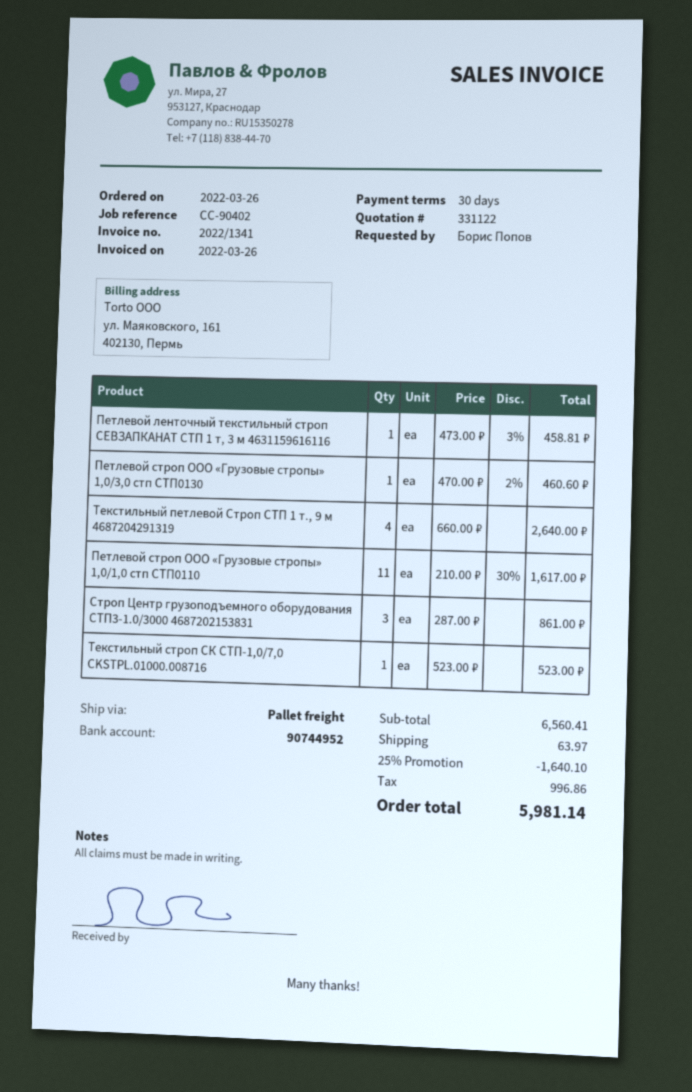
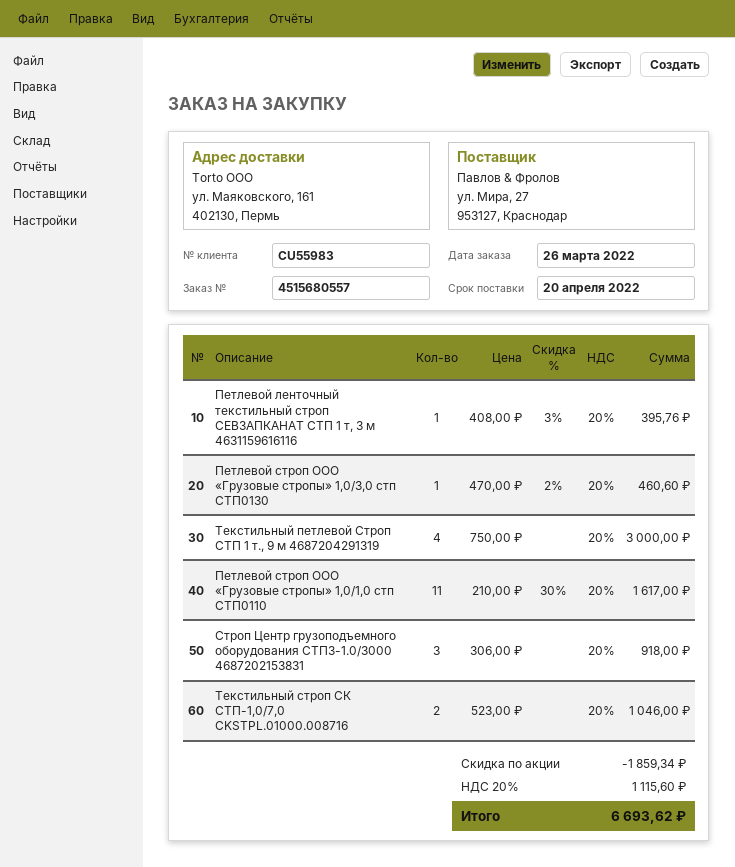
Петлевой ленточный текстильный строп СЕВЗАПКАНАТ СТП 1 т, 3 м 4631159616116: 1 x 473.00 - 3% = 458.81 -> 1 x 408.00 - 3% = 395.76
Текстильный петлевой Строп СТП 1 т., 9 м 4687204291319: 4 x 660.00 = 2640.00 -> 4 x 750.00 = 3000.00
Строп Центр грузоподъемного оборудования СТП3-1.0/3000 4687202153831: 3 x 287.00 = 861.00 -> 3 x 306.00 = 918.00
Текстильный строп СК СТП-1,0/7,0 CKSTPL.01000.008716: 1 x 523.00 = 523.00 -> 2 x 523.00 = 1046.00
discount: 1640.10 -> 1859.34
shipping: 63.97 -> none
tax: 996.86 -> 1115.60
total: 5981.14 -> 6693.62

